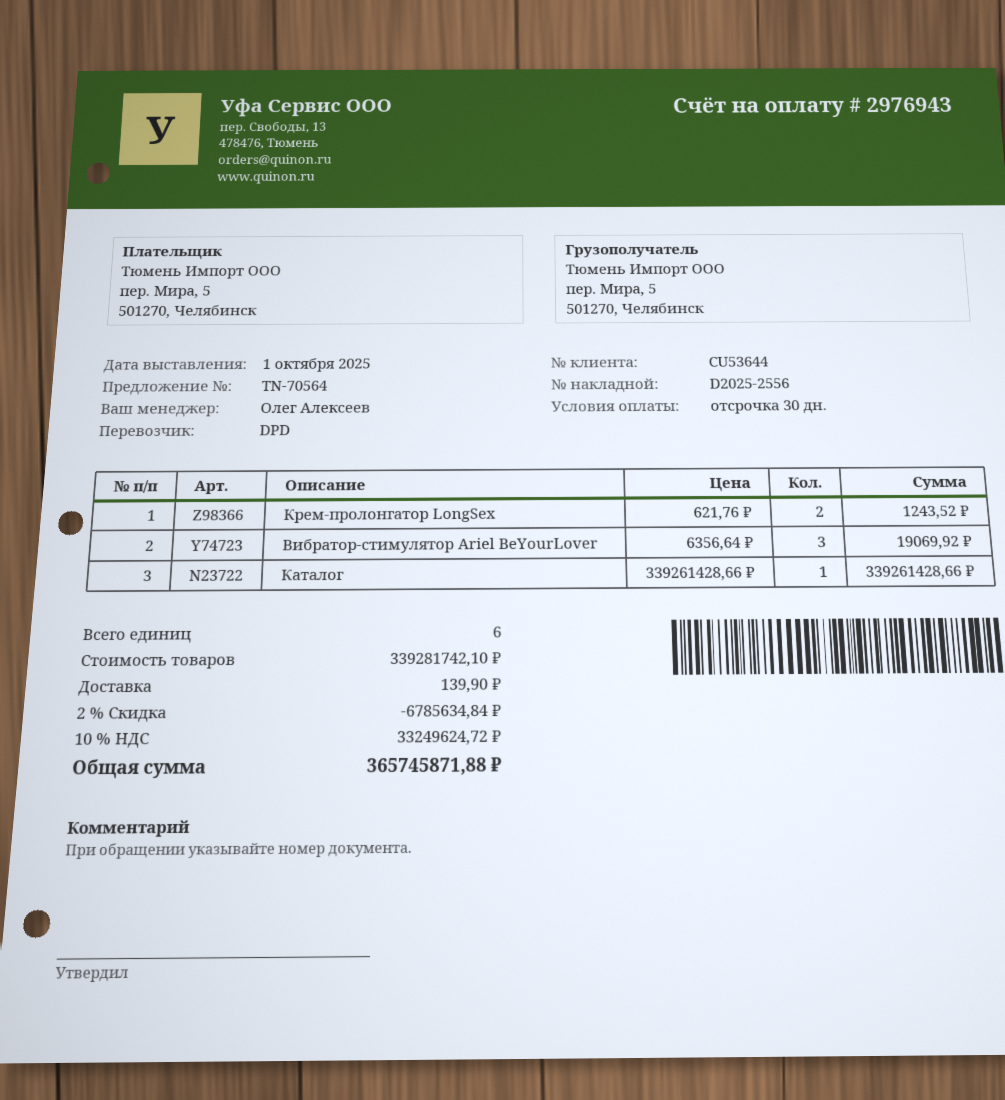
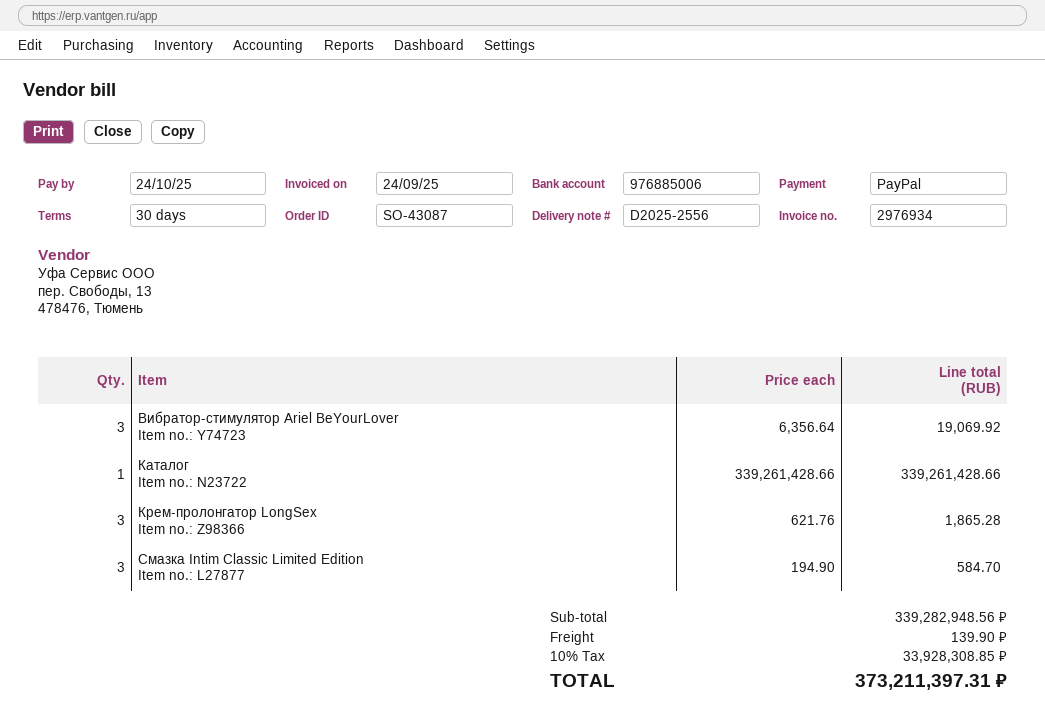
invoice number: 2976943 -> 2976934
invoice date: 2025-10-01 -> 2025-09-24
Крем-пролонгатор LongSex: 2 x 621.76 = 1243.52 -> 3 x 621.76 = 1865.28
Смазка Intim Classic Limited Edition: none -> 3 x 194.90 = 584.70
subtotal: 339281742.10 -> 339282948.56
discount: 2% = 6785634.84 -> none
tax: 10% = 33249624.72 -> 10% = 33928308.85
total: 365745871.88 -> 373211397.31

